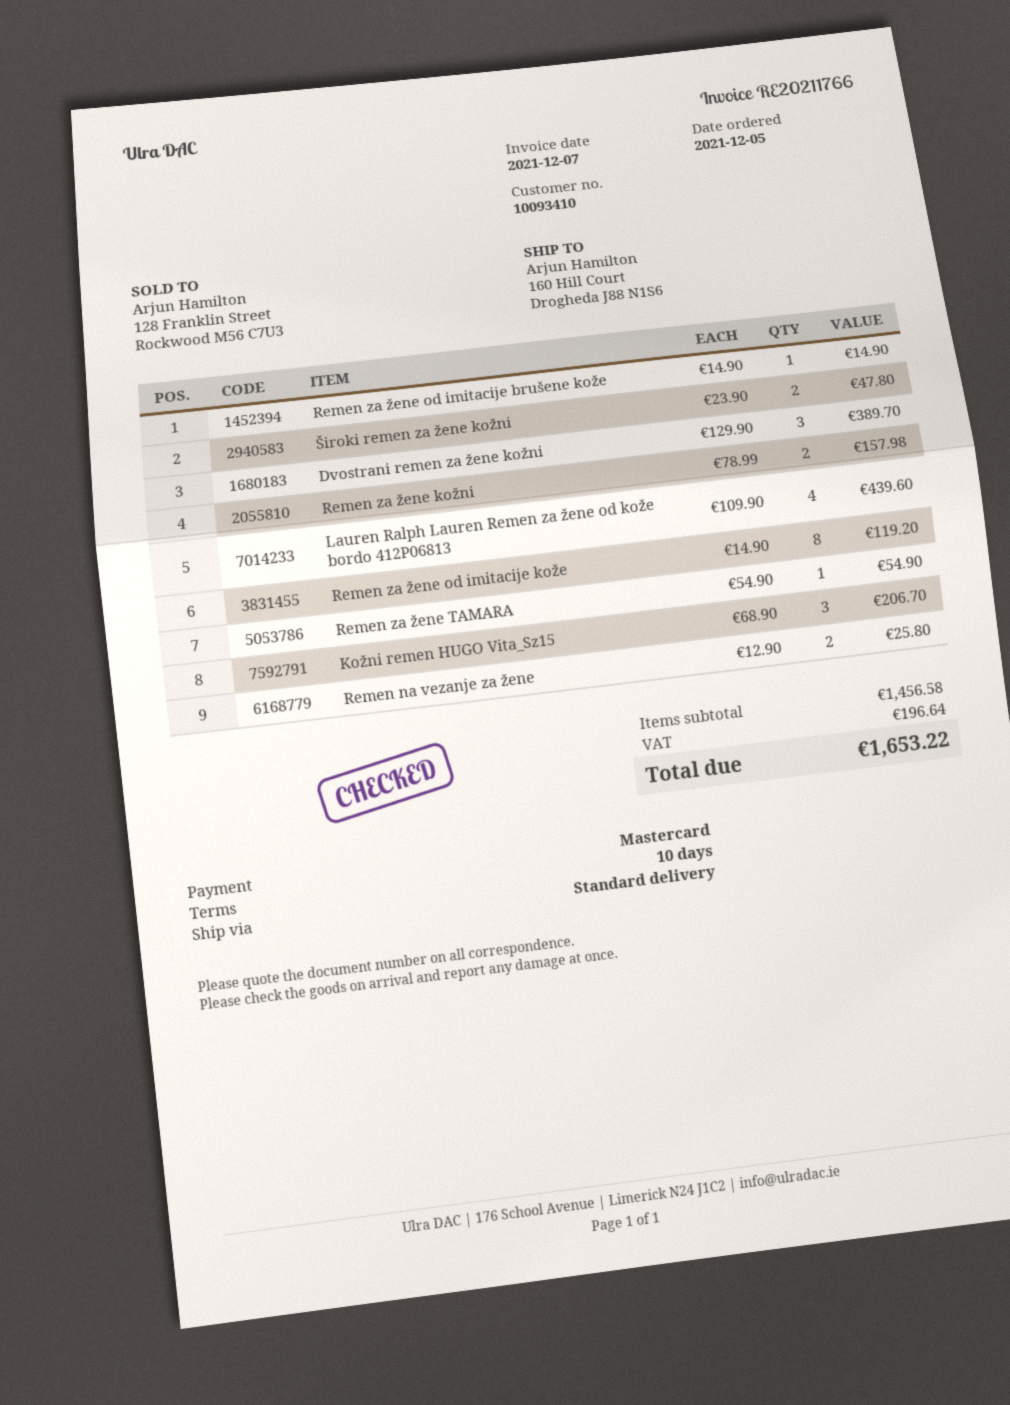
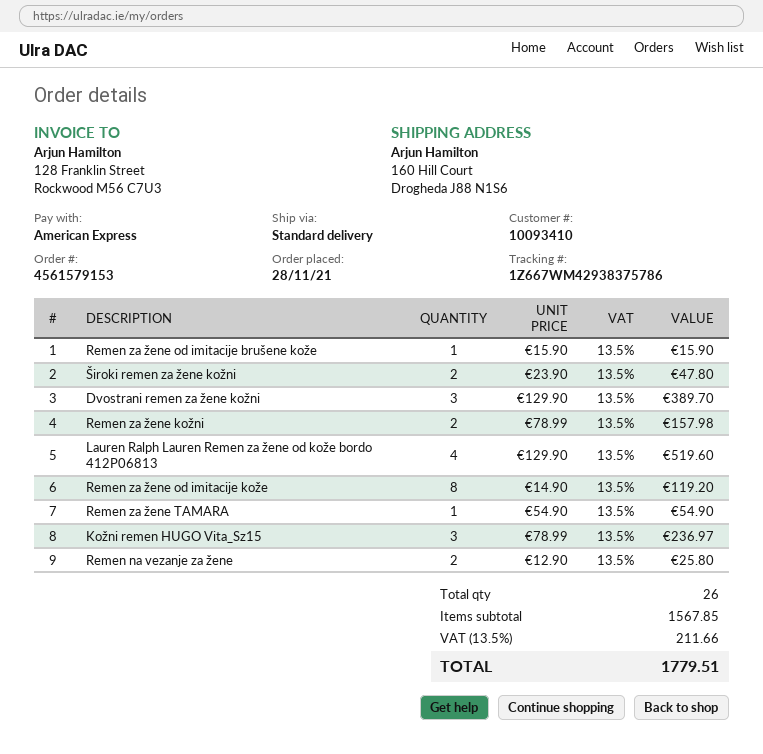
order date: 2021-12-05 -> 2021-11-28
payment method: Mastercard -> American Express
Remen za žene od imitacije brušene kože: 1 x 14.90 = 14.90 -> 1 x 15.90 = 15.90
Lauren Ralph Lauren Remen za žene od kože bordo 412P06813: 4 x 109.90 = 439.60 -> 4 x 129.90 = 519.60
Kožni remen HUGO Vita_Sz15: 3 x 68.90 = 206.70 -> 3 x 78.99 = 236.97
subtotal: 1456.58 -> 1567.85
tax: 196.64 -> 211.66
total: 1653.22 -> 1779.51

